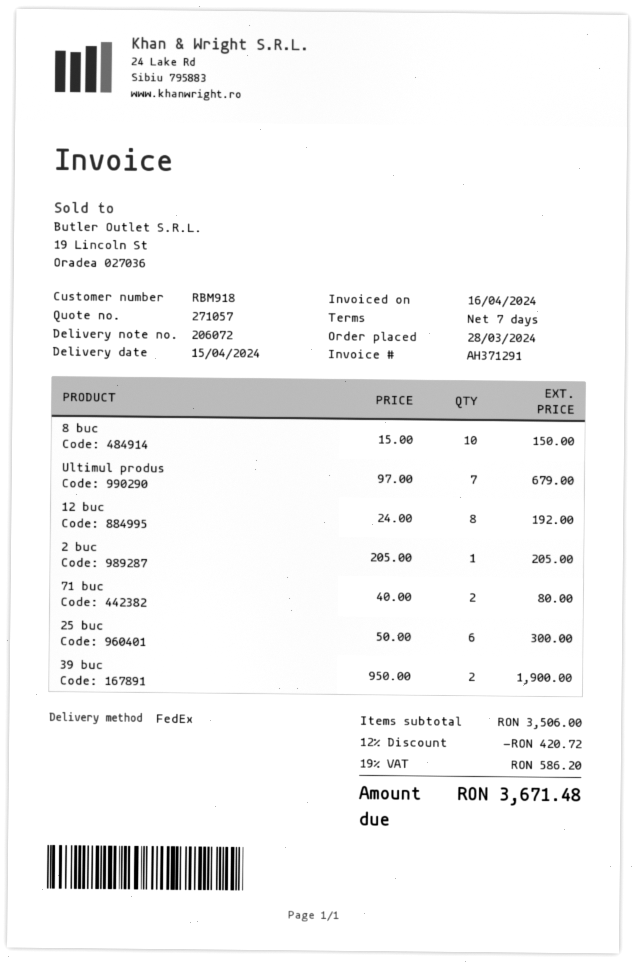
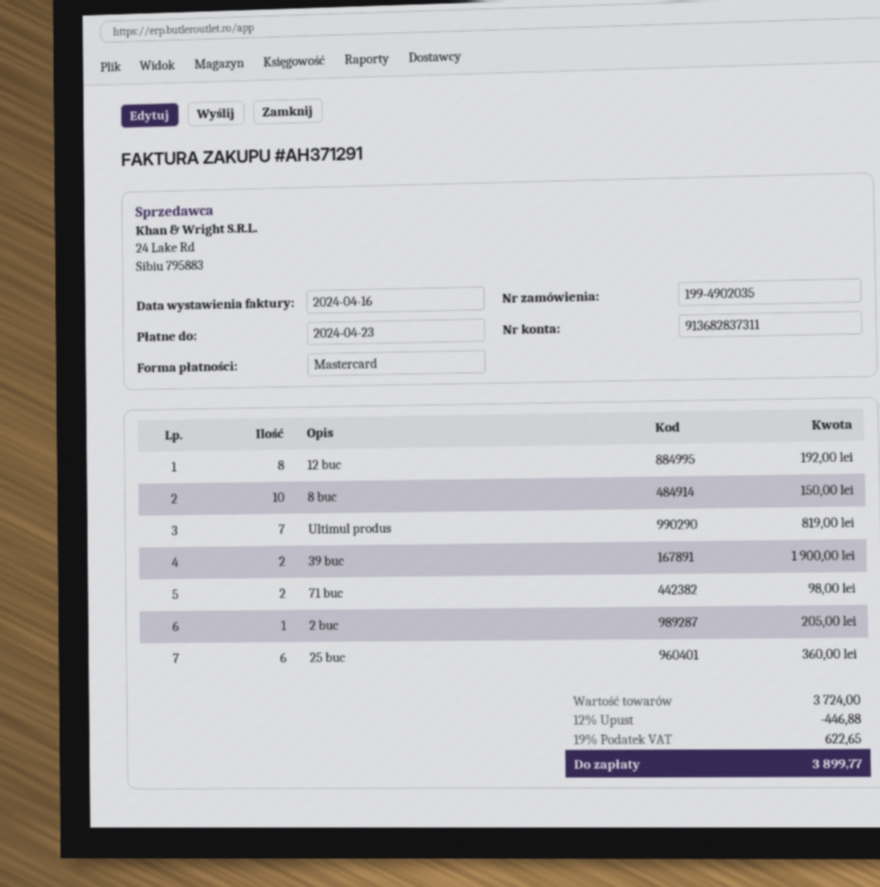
Ultimul produs: 7 for 679.00 -> 7 for 819.00
71 buc: 2 for 80.00 -> 2 for 98.00
25 buc: 6 for 300.00 -> 6 for 360.00
subtotal: 3506.00 -> 3724.00
discount: 12% = 420.72 -> 12% = 446.88
tax: 19% = 586.20 -> 19% = 622.65
total: 3671.48 -> 3899.77

